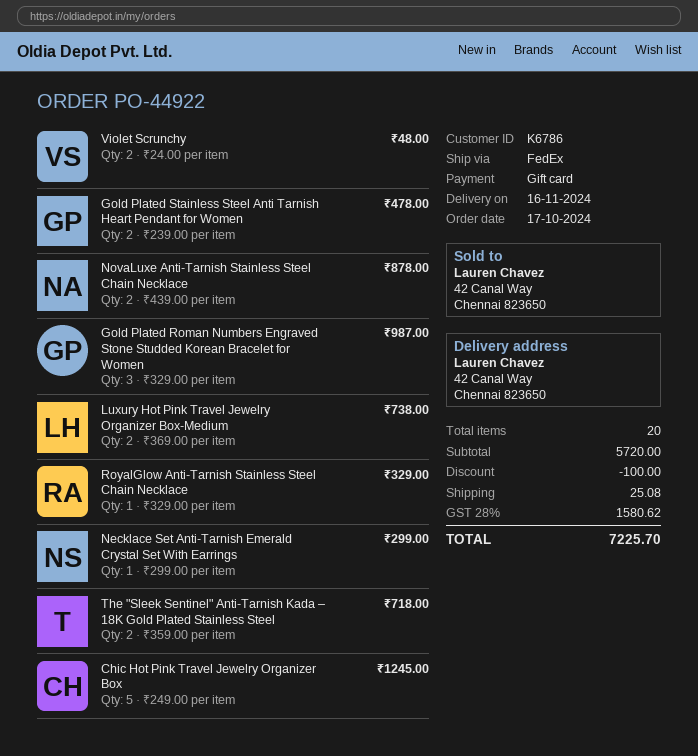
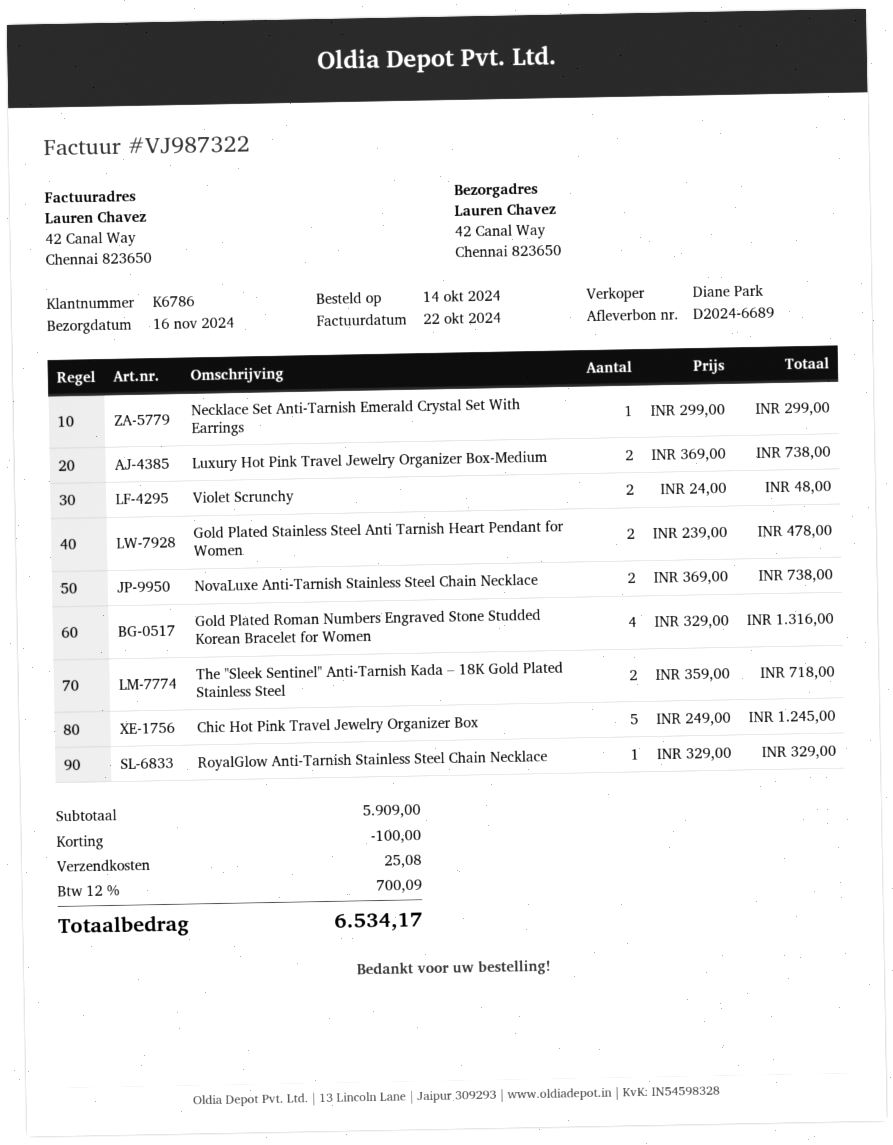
order date: 2024-10-17 -> 2024-10-14
NovaLuxe Anti-Tarnish Stainless Steel Chain Necklace: 2 x 439.00 = 878.00 -> 2 x 369.00 = 738.00
Gold Plated Roman Numbers Engraved Stone Studded Korean Bracelet for Women: 3 x 329.00 = 987.00 -> 4 x 329.00 = 1316.00
subtotal: 5720.00 -> 5909.00
tax: 28% = 1580.62 -> 12% = 700.09
total: 7225.70 -> 6534.17

